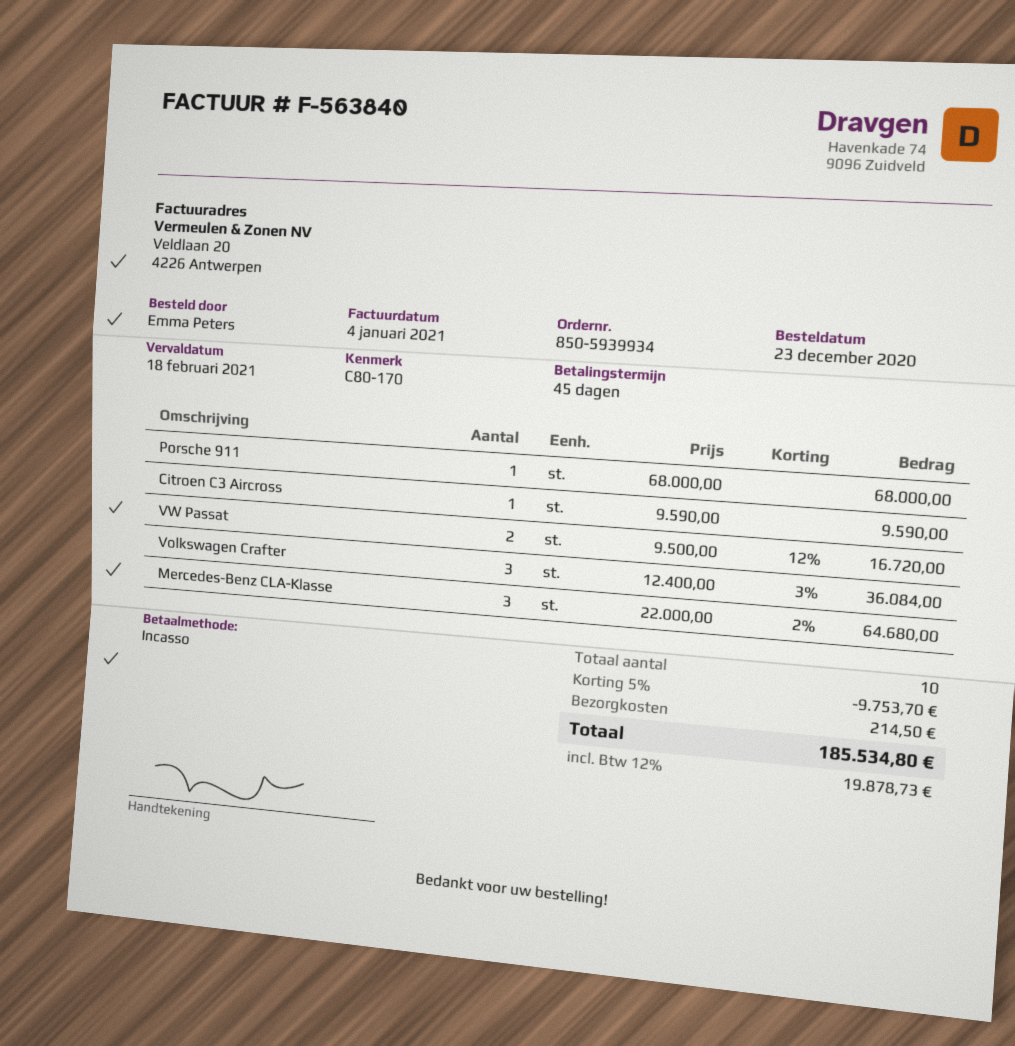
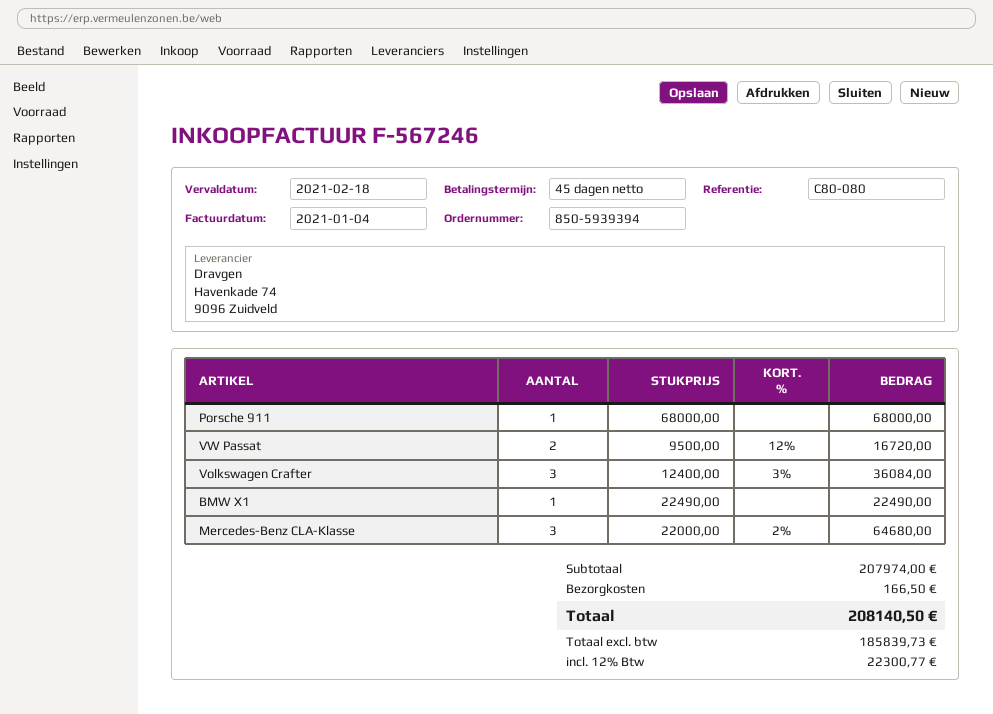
order number: 850-5939934 -> 850-5939394
invoice number: F-563840 -> F-567246
reference: C80-170 -> C80-080
Citroen C3 Aircross: 1 x 9590.00 = 9590.00 -> none
BMW X1: none -> 1 x 22490.00 = 22490.00
discount: 5% = 9753.70 -> none
shipping: 214.50 -> 166.50
tax: 12% = 19878.73 -> 12% = 22300.77
total: 185534.80 -> 208140.50

